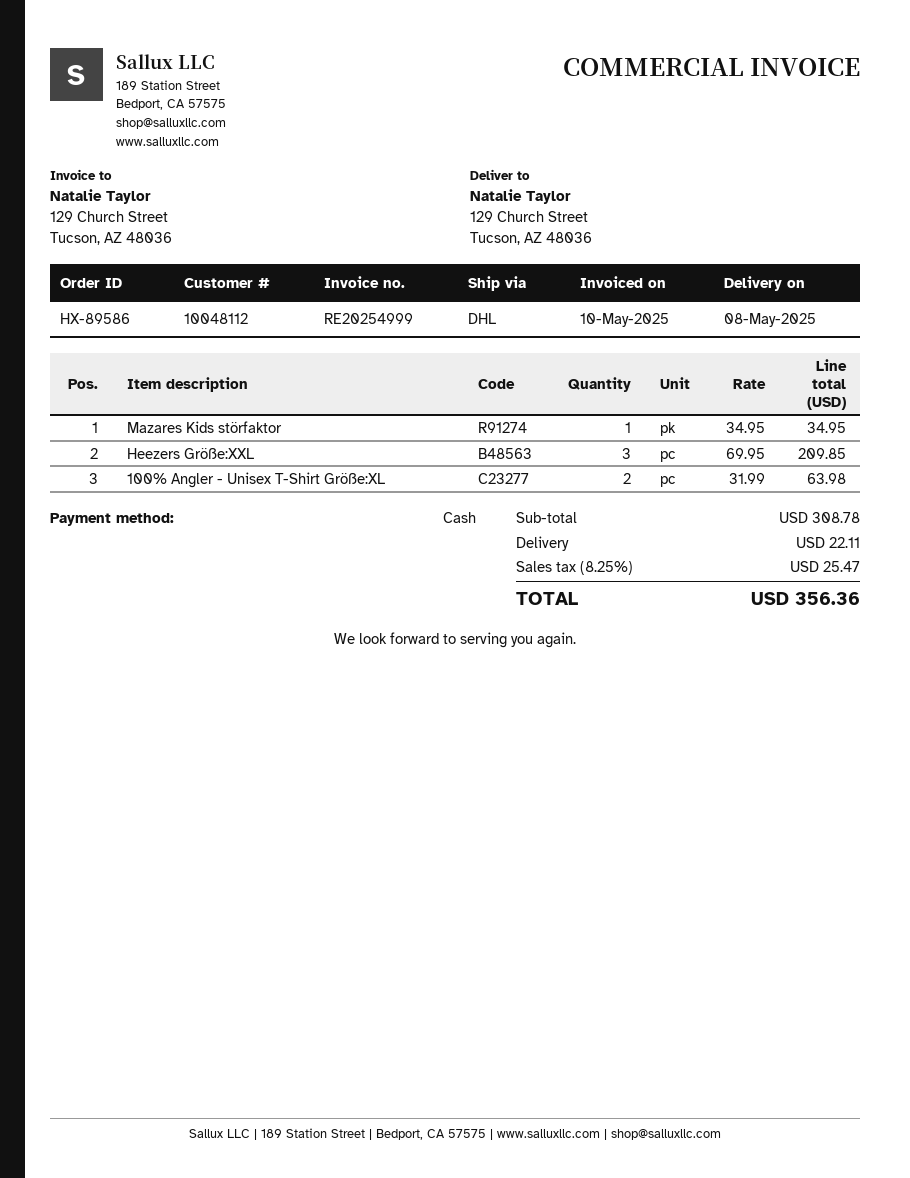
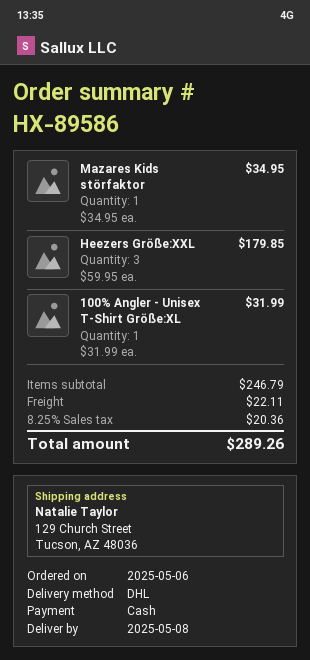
Heezers Größe:XXL: 3 x 69.95 = 209.85 -> 3 x 59.95 = 179.85
100% Angler - Unisex T-Shirt Größe:XL: 2 x 31.99 = 63.98 -> 1 x 31.99 = 31.99
subtotal: 308.78 -> 246.79
tax: 8.25% = 25.47 -> 8.25% = 20.36
total: 356.36 -> 289.26

